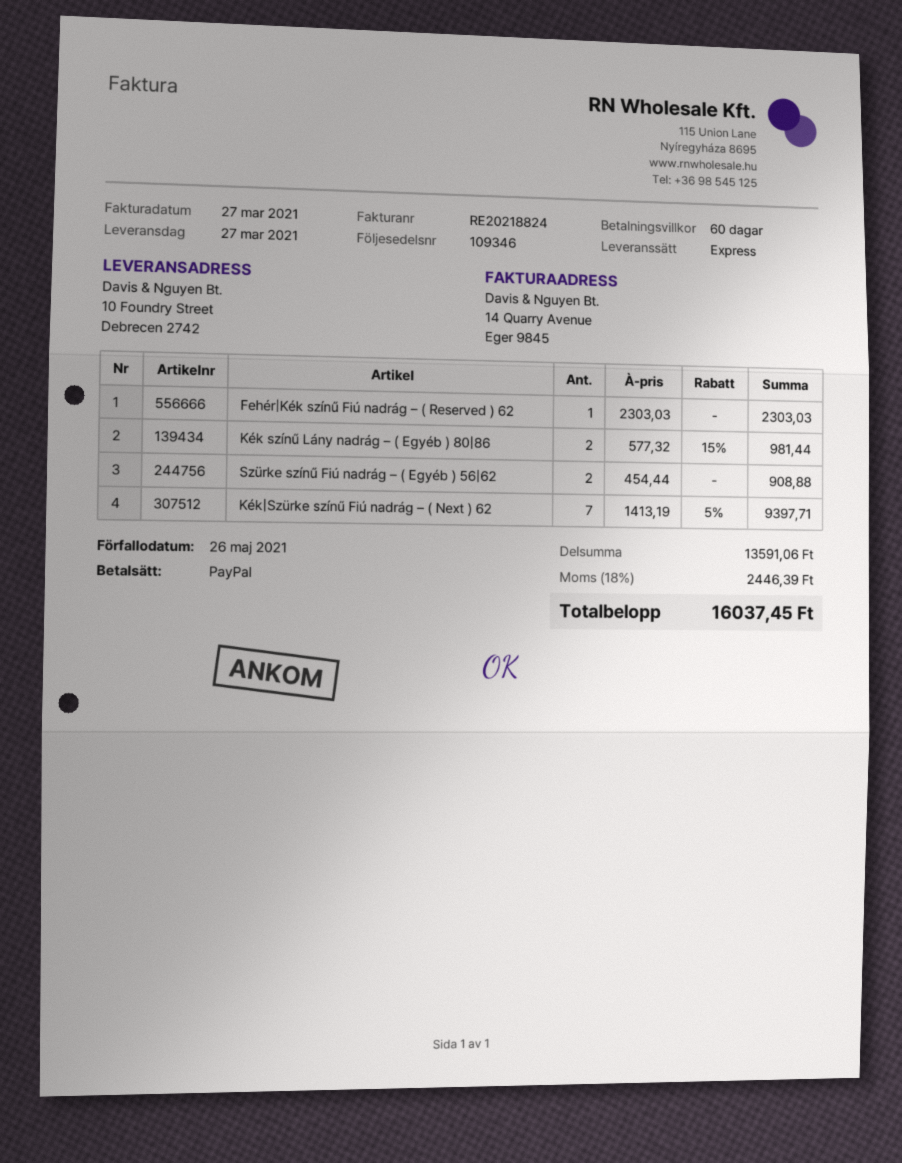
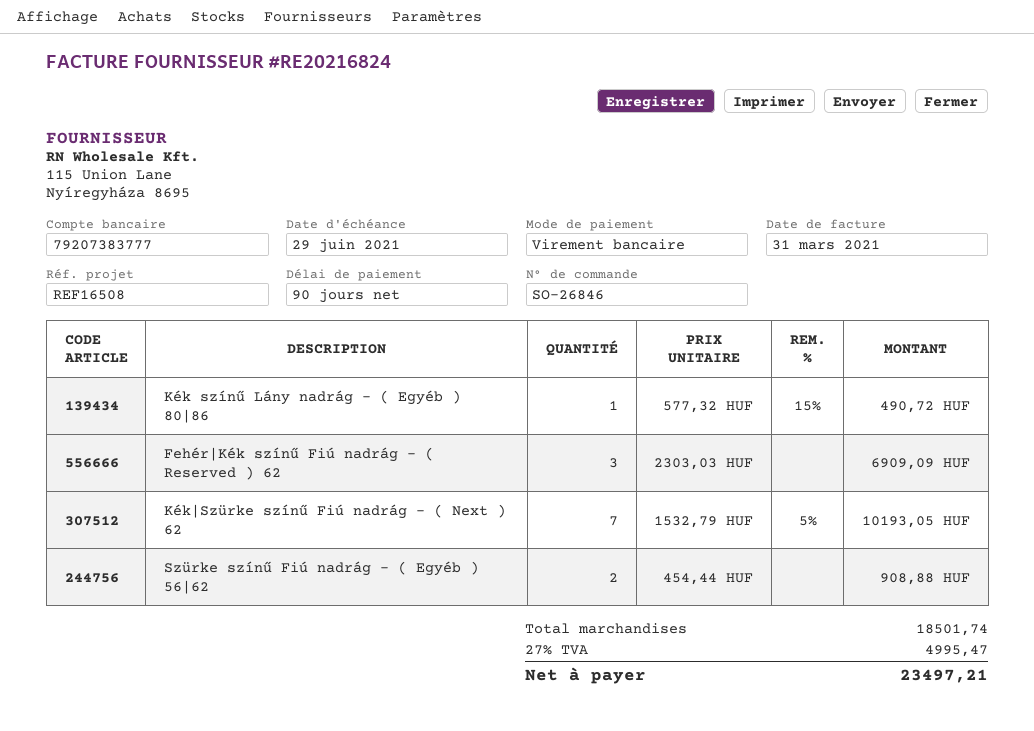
invoice number: RE20218824 -> RE20216824
invoice date: 2021-03-27 -> 2021-03-31
payment terms: 60 days -> 90 days
due date: 2021-05-26 -> 2021-06-29
payment method: PayPal -> bank transfer
Fehér|Kék színű Fiú nadrág – ( Reserved ) 62: 1 x 2303.03 = 2303.03 -> 3 x 2303.03 = 6909.09
Kék színű Lány nadrág – ( Egyéb ) 80|86: 2 x 577.32 - 15% = 981.44 -> 1 x 577.32 - 15% = 490.72
Kék|Szürke színű Fiú nadrág – ( Next ) 62: 7 x 1413.19 - 5% = 9397.71 -> 7 x 1532.79 - 5% = 10193.05
subtotal: 13591.06 -> 18501.74
tax: 18% = 2446.39 -> 27% = 4995.47
total: 16037.45 -> 23497.21

